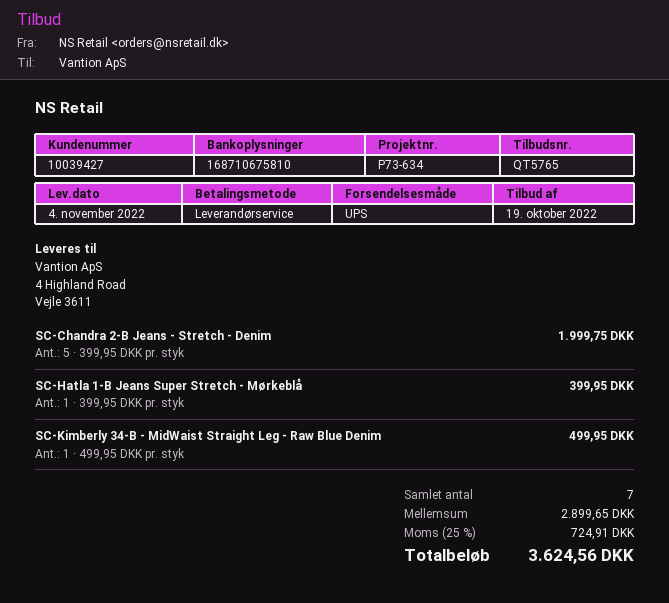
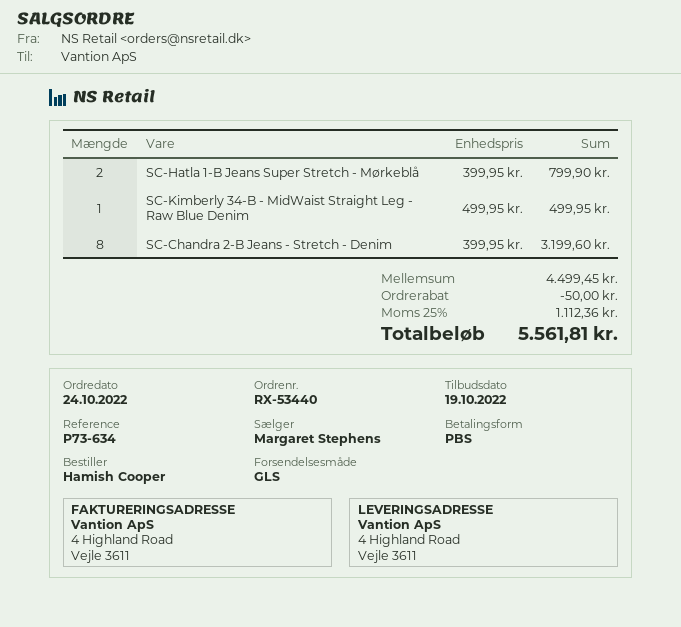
shipping method: UPS -> GLS
SC-Chandra 2-B Jeans - Stretch - Denim: 5 x 399.95 = 1999.75 -> 8 x 399.95 = 3199.60
SC-Hatla 1-B Jeans Super Stretch - Mørkeblå: 1 x 399.95 = 399.95 -> 2 x 399.95 = 799.90
subtotal: 2899.65 -> 4499.45
discount: none -> 50.00
tax: 25% = 724.91 -> 25% = 1112.36
total: 3624.56 -> 5561.81

